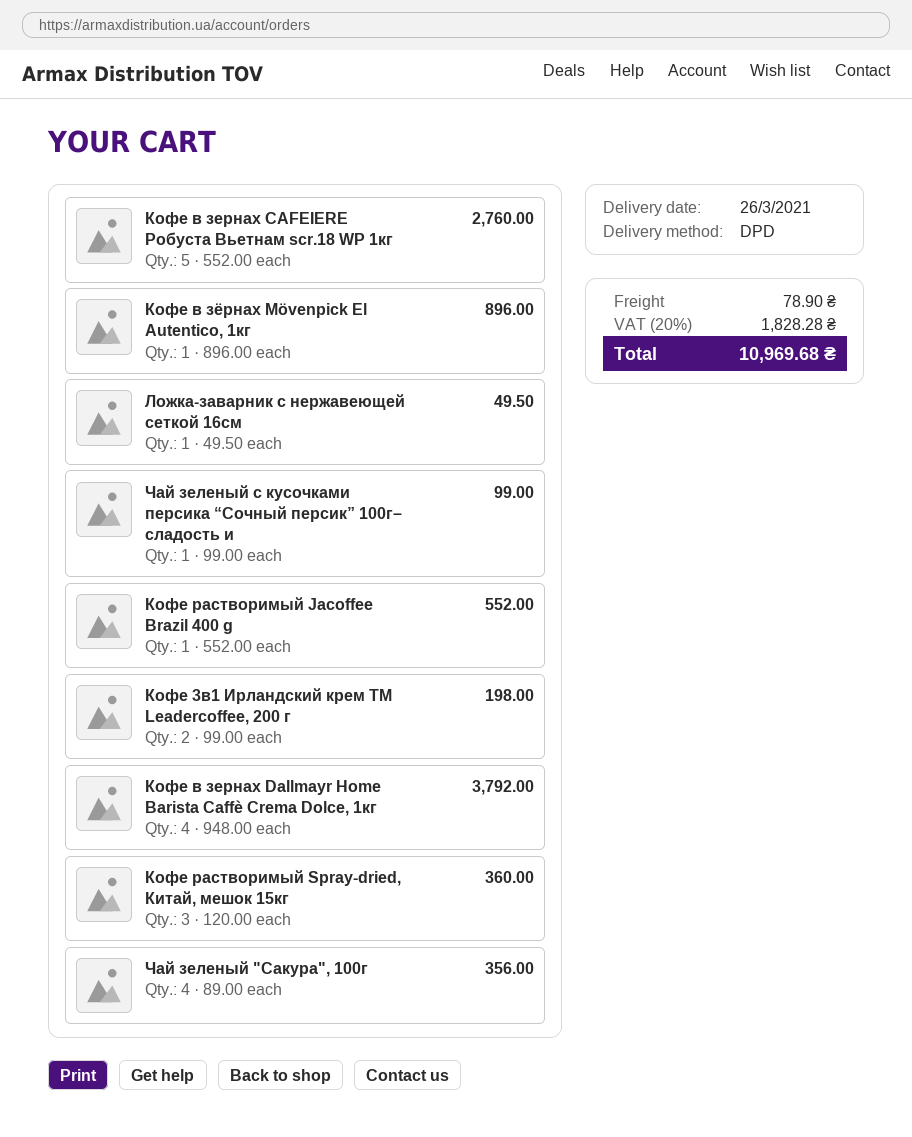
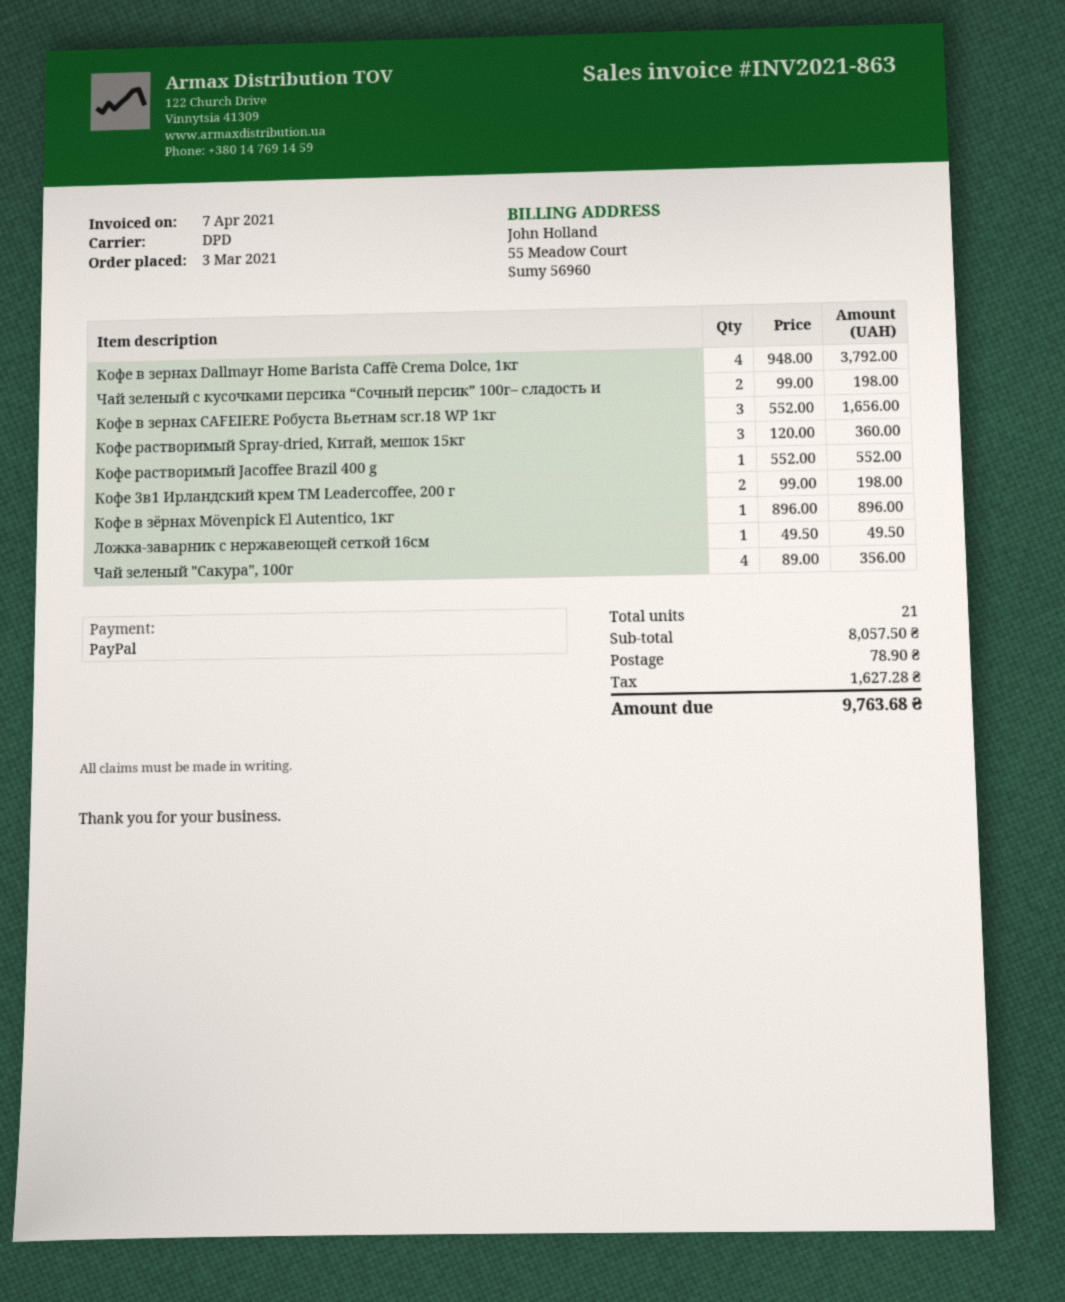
Кофе в зернах CAFEIERE Робуста Вьетнам scr.18 WP 1кг: 5 x 552.00 = 2760.00 -> 3 x 552.00 = 1656.00
Чай зеленый с кусочками персика “Сочный персик” 100г– сладость и: 1 x 99.00 = 99.00 -> 2 x 99.00 = 198.00
tax: 1828.28 -> 1627.28
total: 10969.68 -> 9763.68

